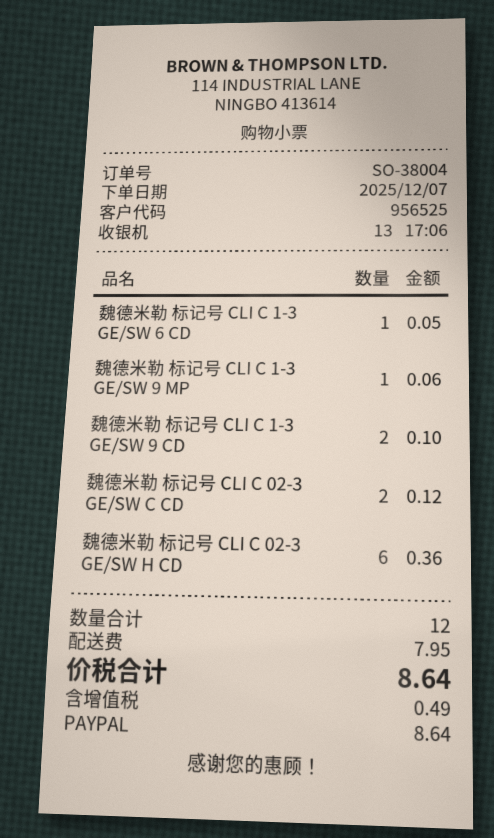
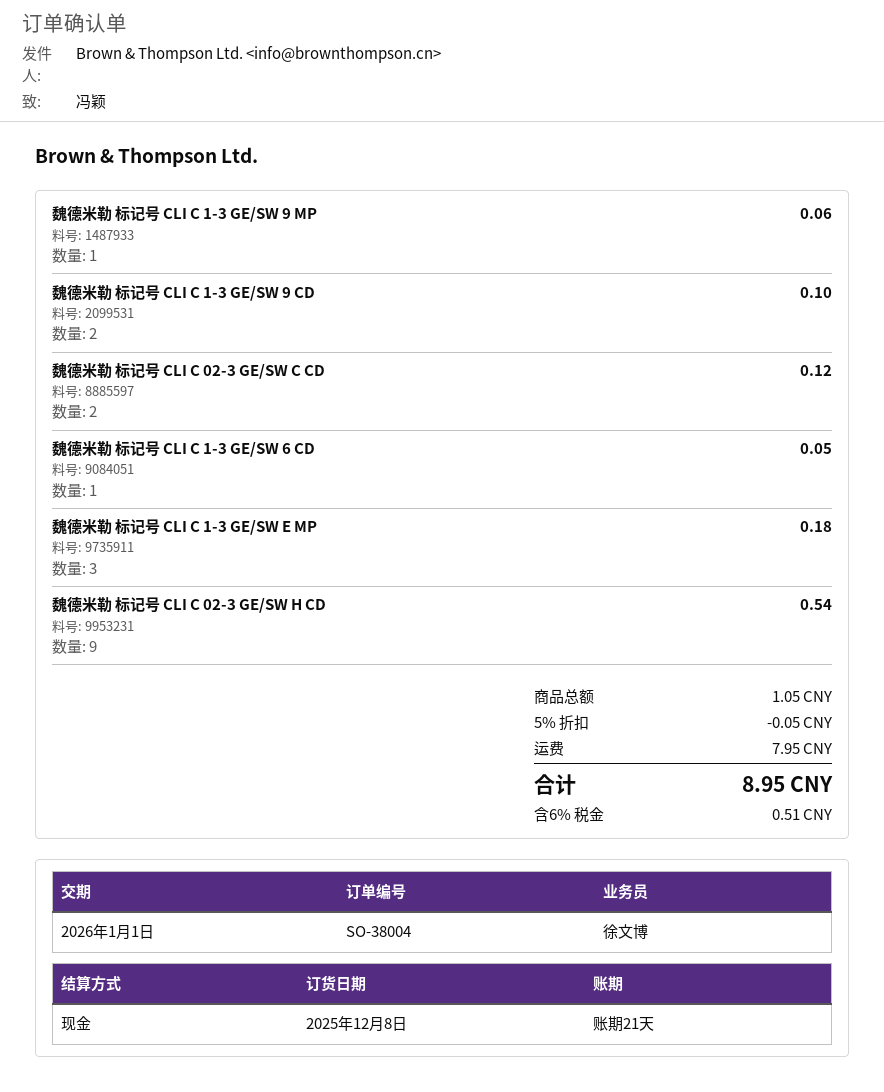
order date: 2025-12-07 -> 2025-12-08
payment method: PayPal -> cash
魏德米勒 标记号 CLI C 02-3 GE/SW H CD: 6 for 0.36 -> 9 for 0.54
魏德米勒 标记号 CLI C 1-3 GE/SW E MP: none -> 3 for 0.18
discount: none -> 5% = 0.05
tax: 0.49 -> 0.51
total: 8.64 -> 8.95

